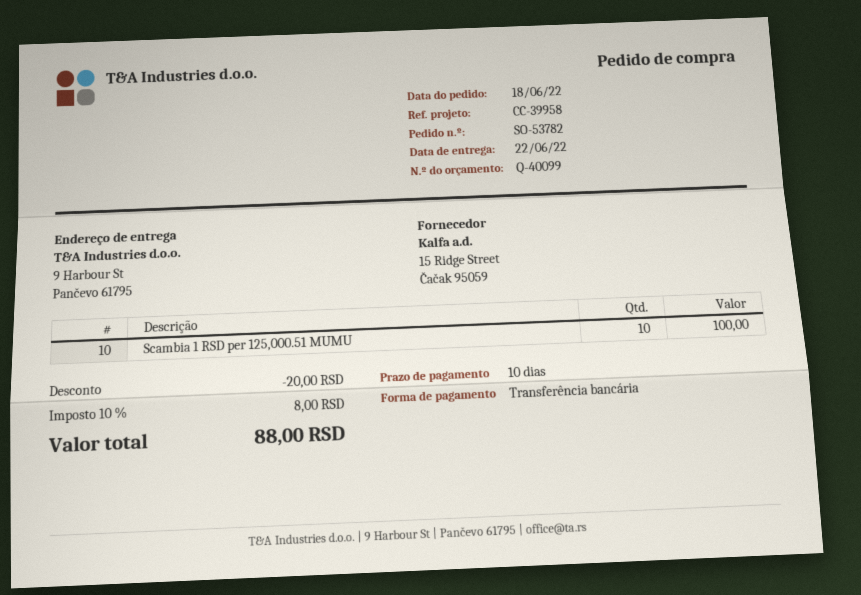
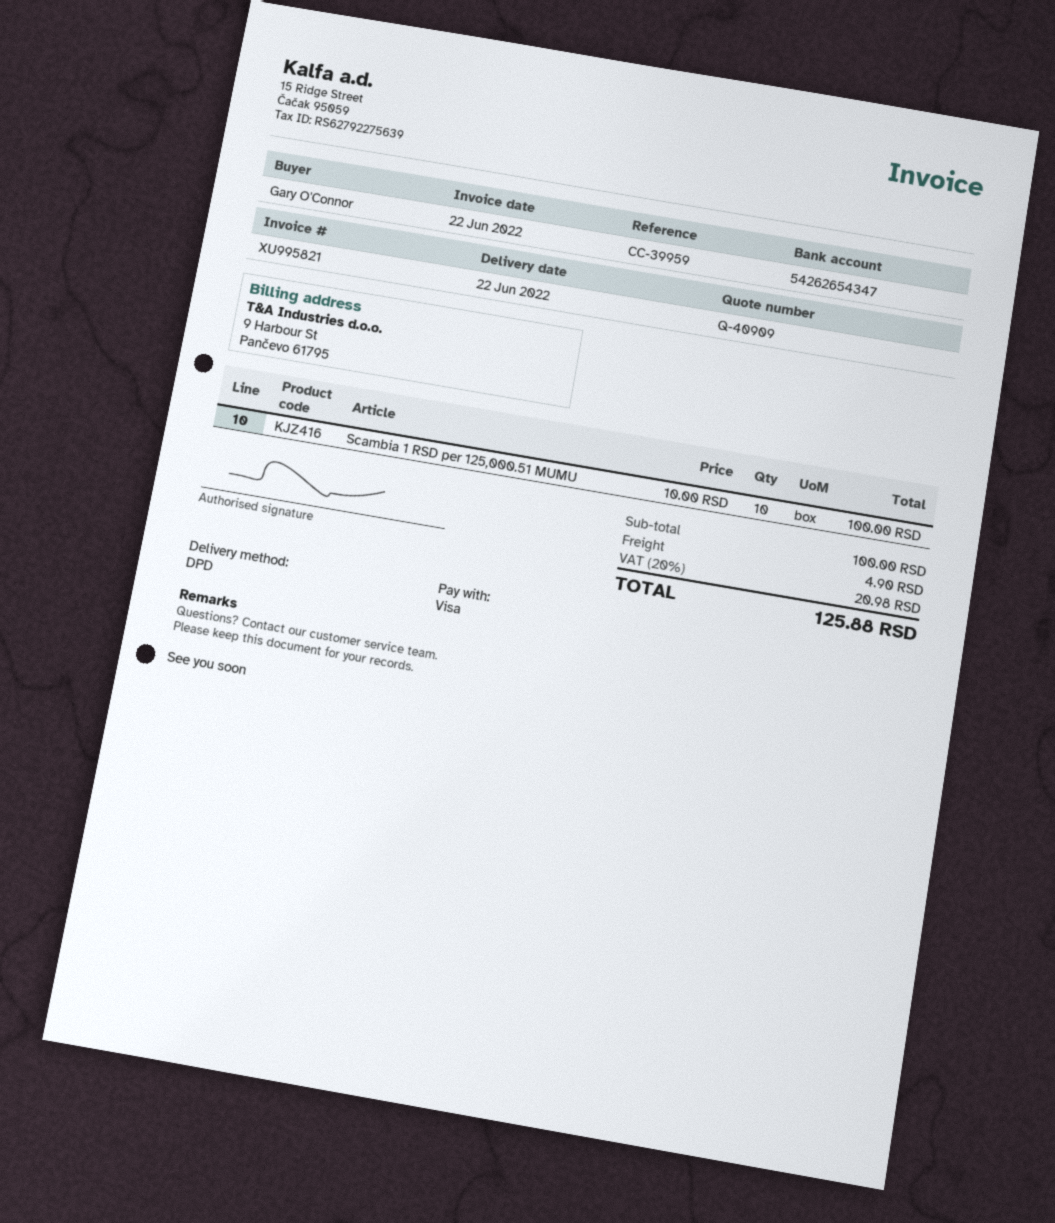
quote number: Q-40099 -> Q-40909
reference: CC-39958 -> CC-39959
payment method: bank transfer -> Visa
discount: 20.00 -> none
shipping: none -> 4.90
tax: 10% = 8.00 -> 20% = 20.98
total: 88.00 -> 125.88

